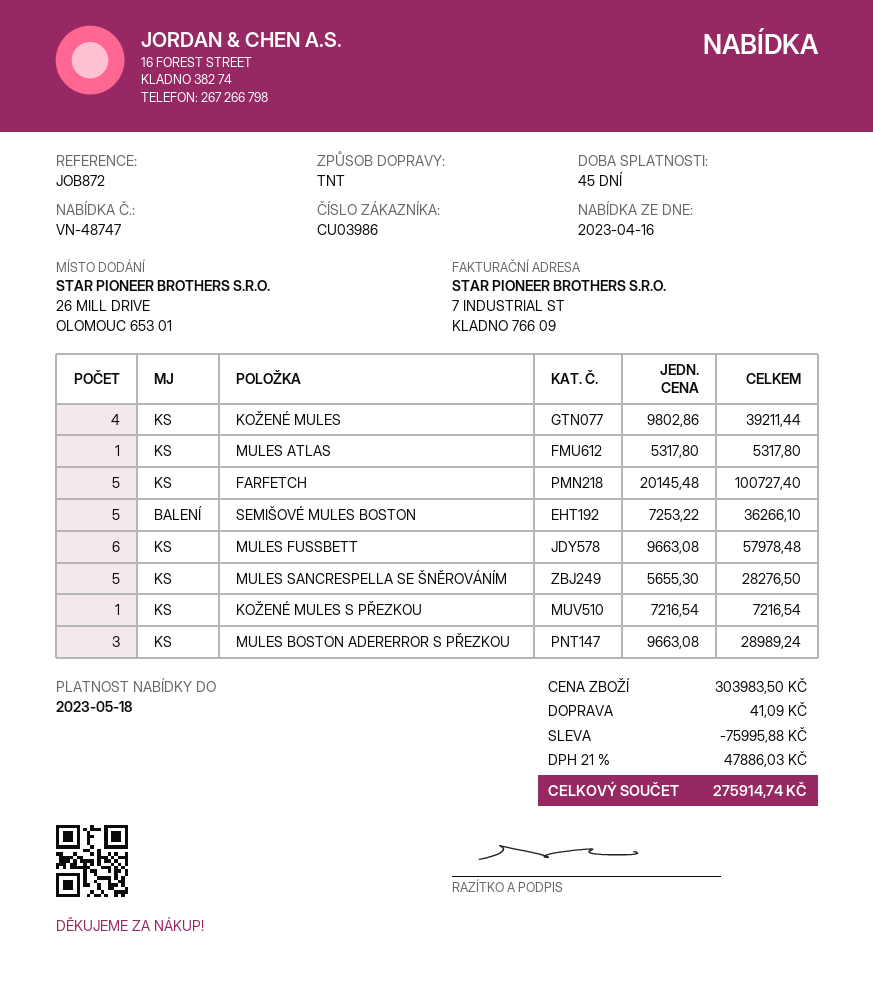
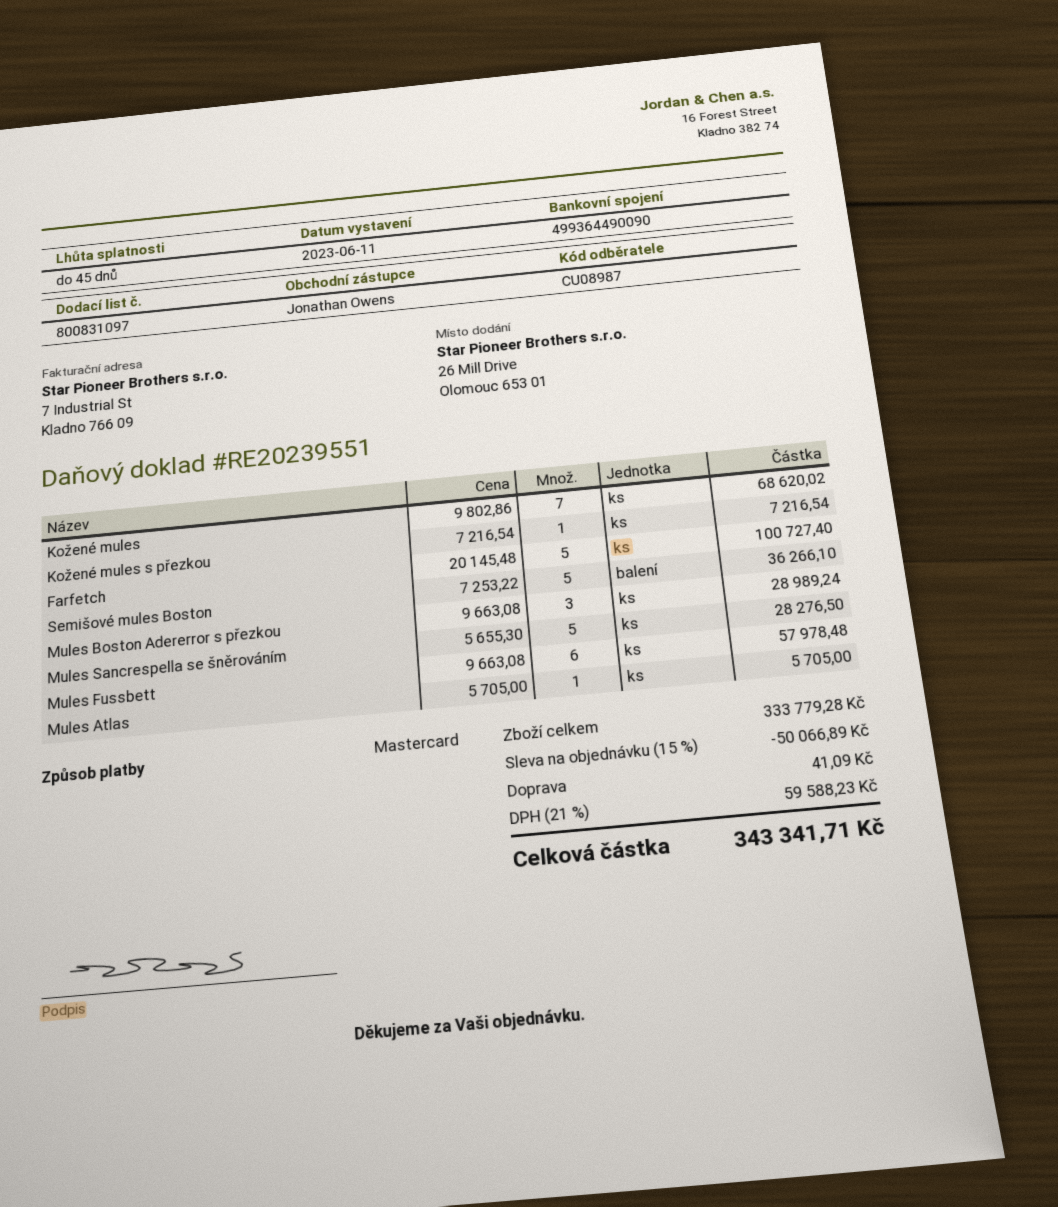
customer number: CU03986 -> CU08987
KOŽENÉ MULES: 4 x 9802.86 = 39211.44 -> 7 x 9802.86 = 68620.02
MULES ATLAS: 1 x 5317.80 = 5317.80 -> 1 x 5705.00 = 5705.00
subtotal: 303983.50 -> 333779.28
discount: 75995.88 -> 50066.89
tax: 21% = 47886.03 -> 21% = 59588.23
total: 275914.74 -> 343341.71

